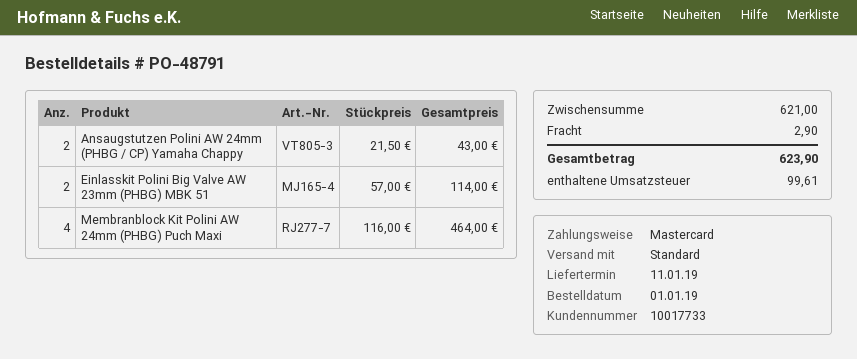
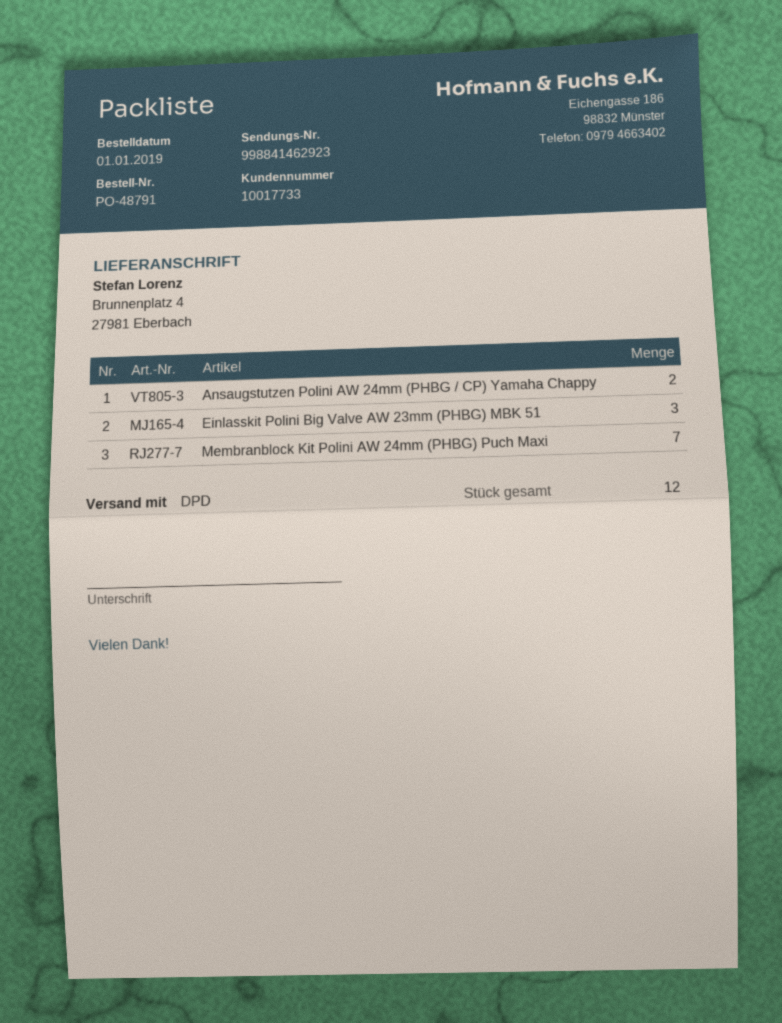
shipping method: standard -> DPD
Einlasskit Polini Big Valve AW 23mm (PHBG) MBK 51: 2 -> 3
Membranblock Kit Polini AW 24mm (PHBG) Puch Maxi: 4 -> 7

